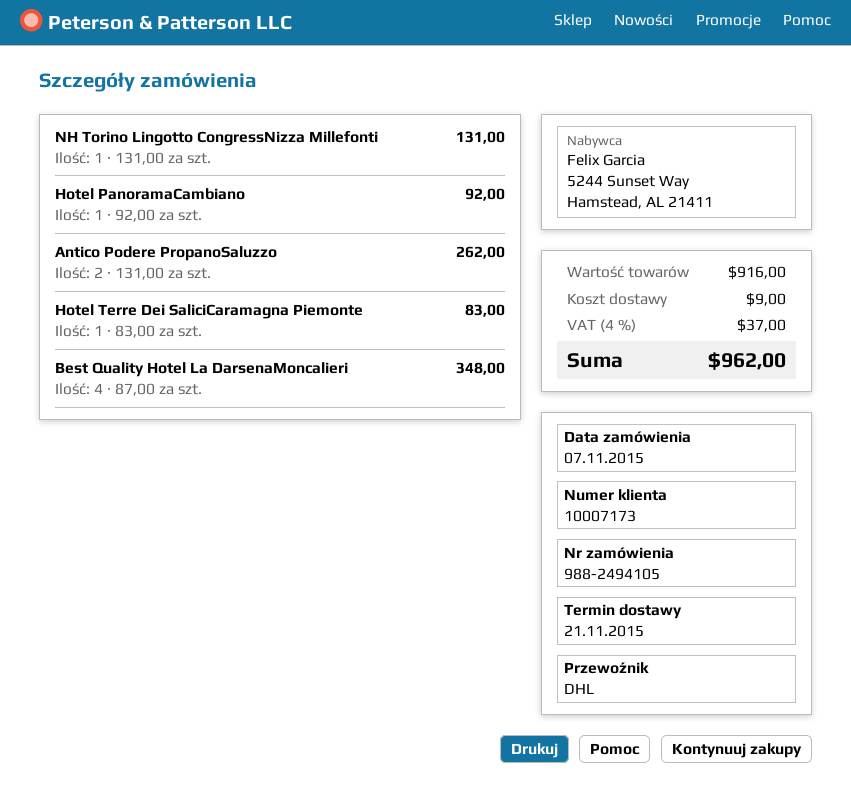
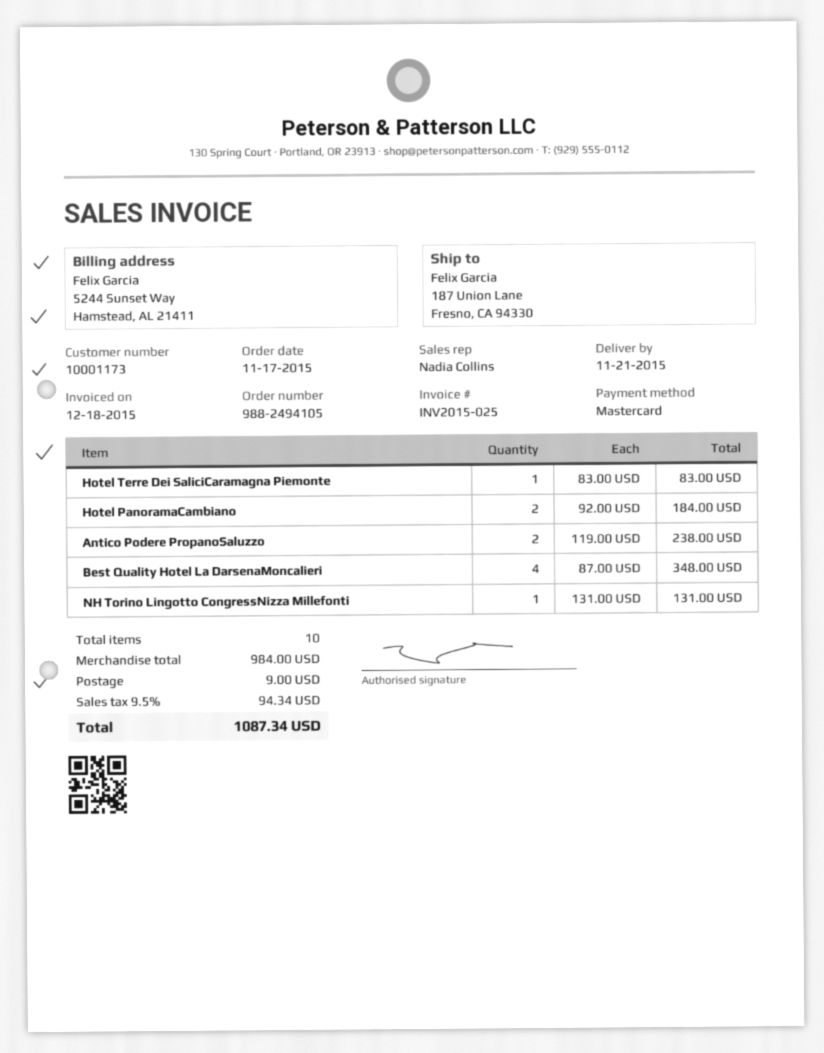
order date: 2015-11-07 -> 2015-11-17
customer number: 10007173 -> 10001173
Hotel PanoramaCambiano: 1 x 92.00 = 92.00 -> 2 x 92.00 = 184.00
Antico Podere PropanoSaluzzo: 2 x 131.00 = 262.00 -> 2 x 119.00 = 238.00
subtotal: 916.00 -> 984.00
tax: 4% = 37.00 -> 9.5% = 94.34
total: 962.00 -> 1087.34

